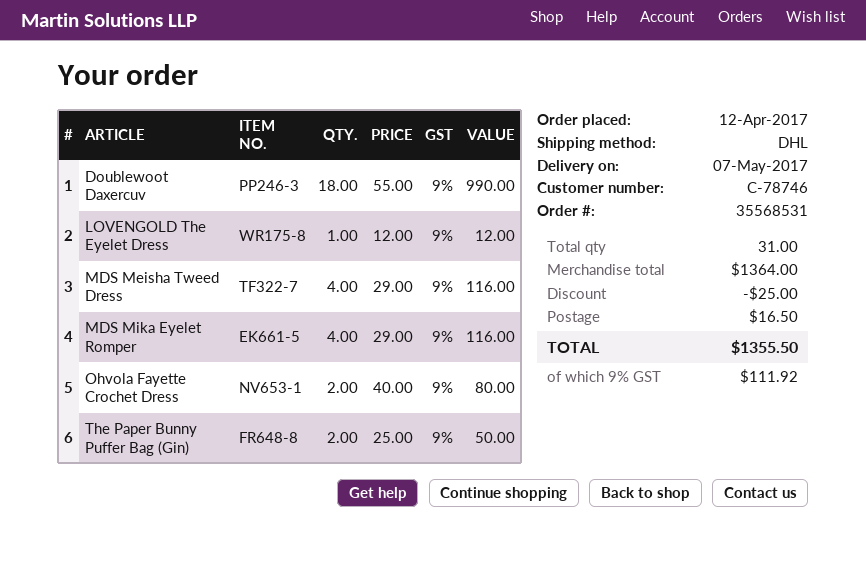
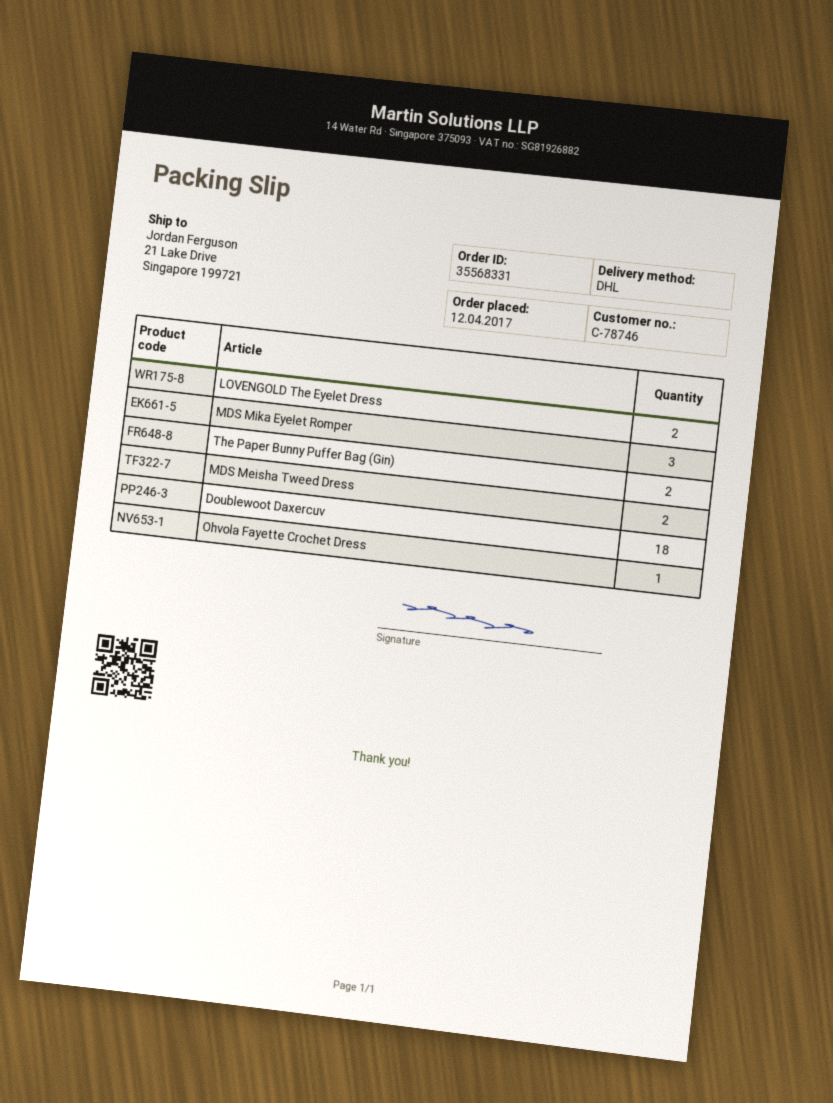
order number: 35568531 -> 35568331
LOVENGOLD The Eyelet Dress: 1 -> 2
MDS Meisha Tweed Dress: 4 -> 2
MDS Mika Eyelet Romper: 4 -> 3
Ohvola Fayette Crochet Dress: 2 -> 1

